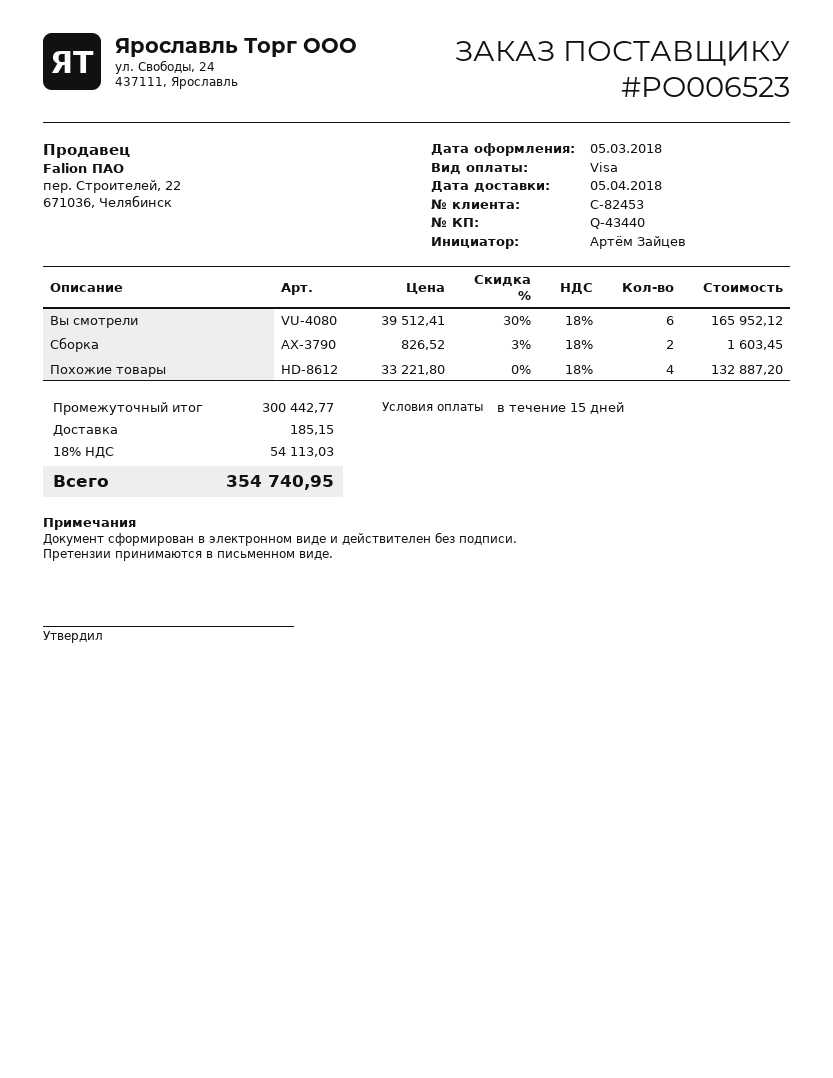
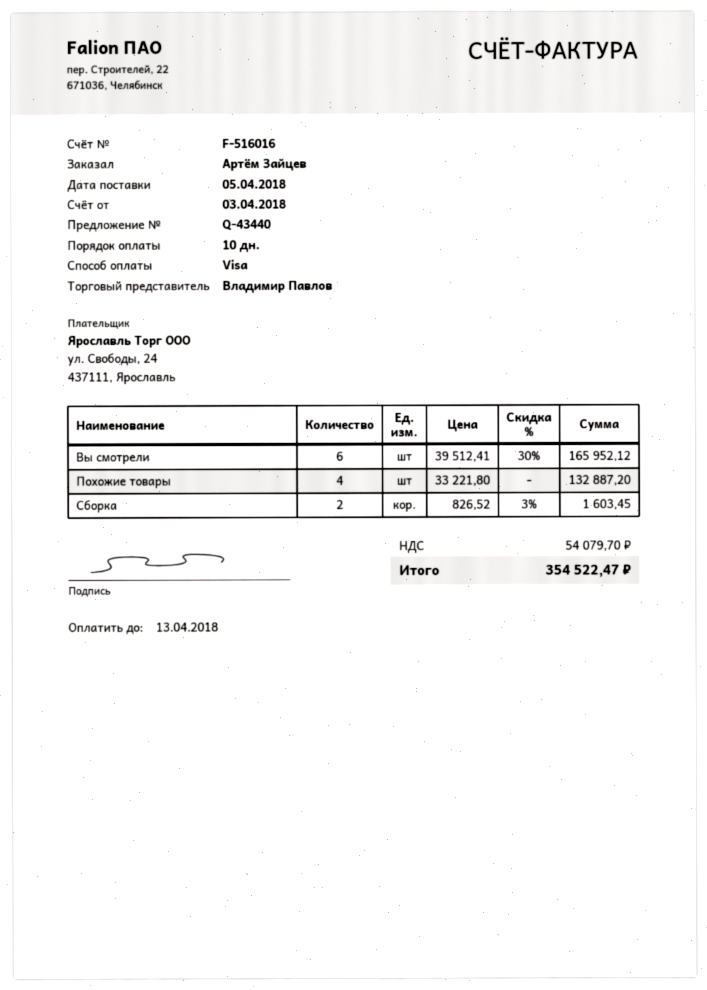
payment terms: 15 days -> 10 days
shipping: 185.15 -> none
tax: 54113.03 -> 54079.70
total: 354740.95 -> 354522.47

